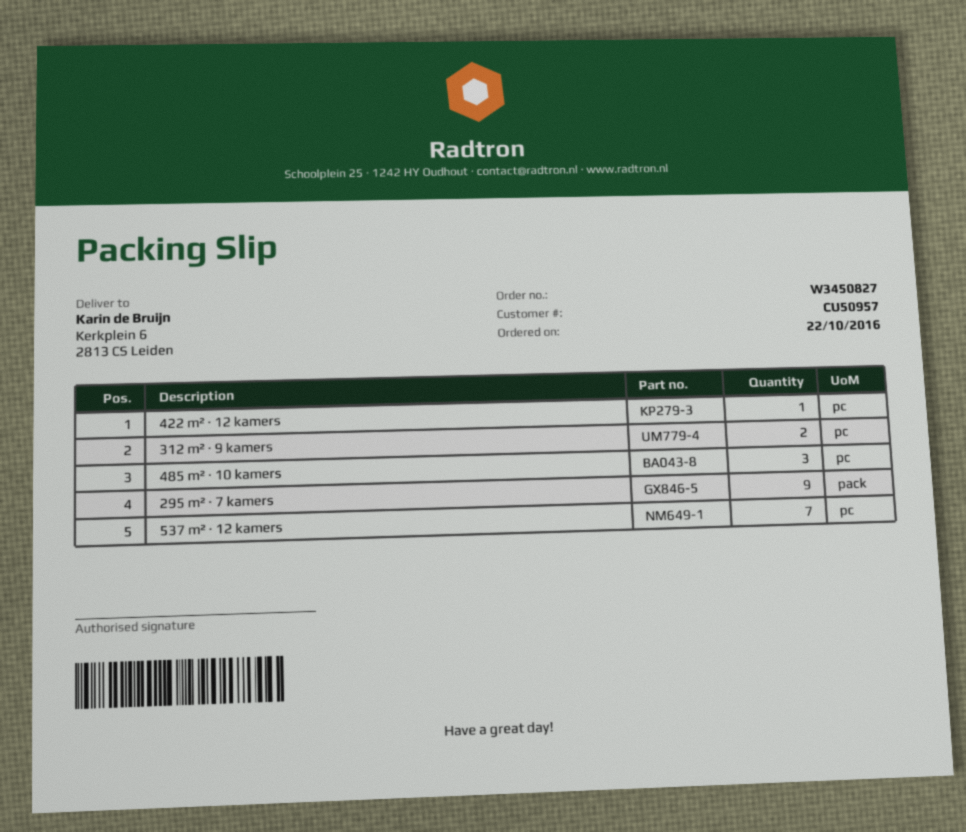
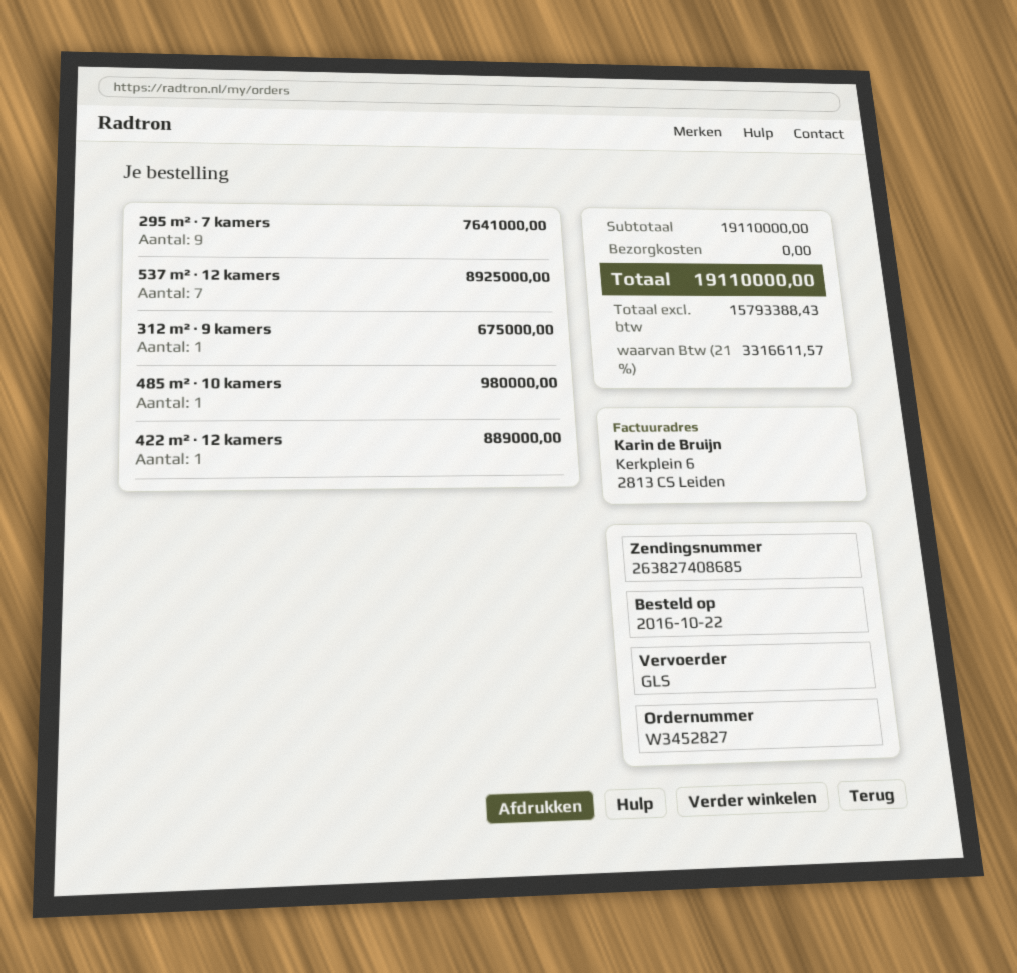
order number: W3450827 -> W3452827
312 m² · 9 kamers: 2 -> 1
485 m² · 10 kamers: 3 -> 1

